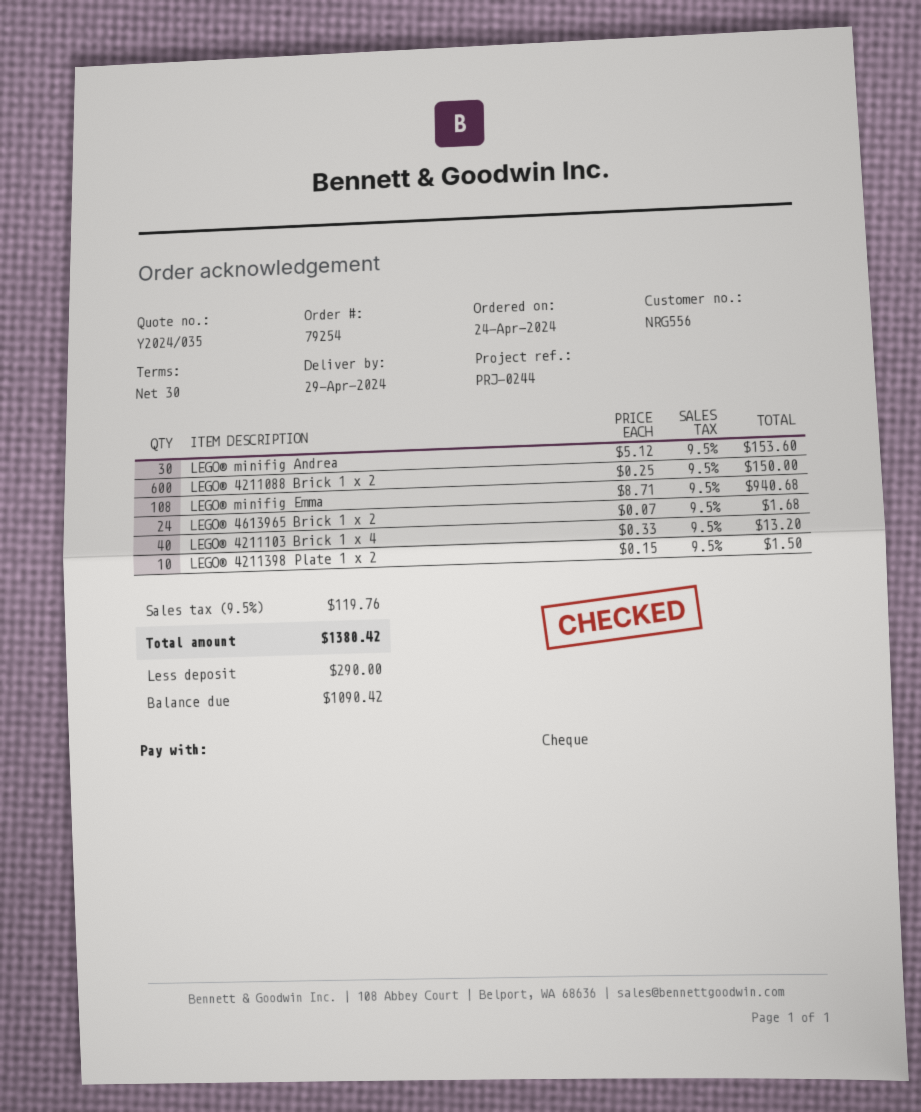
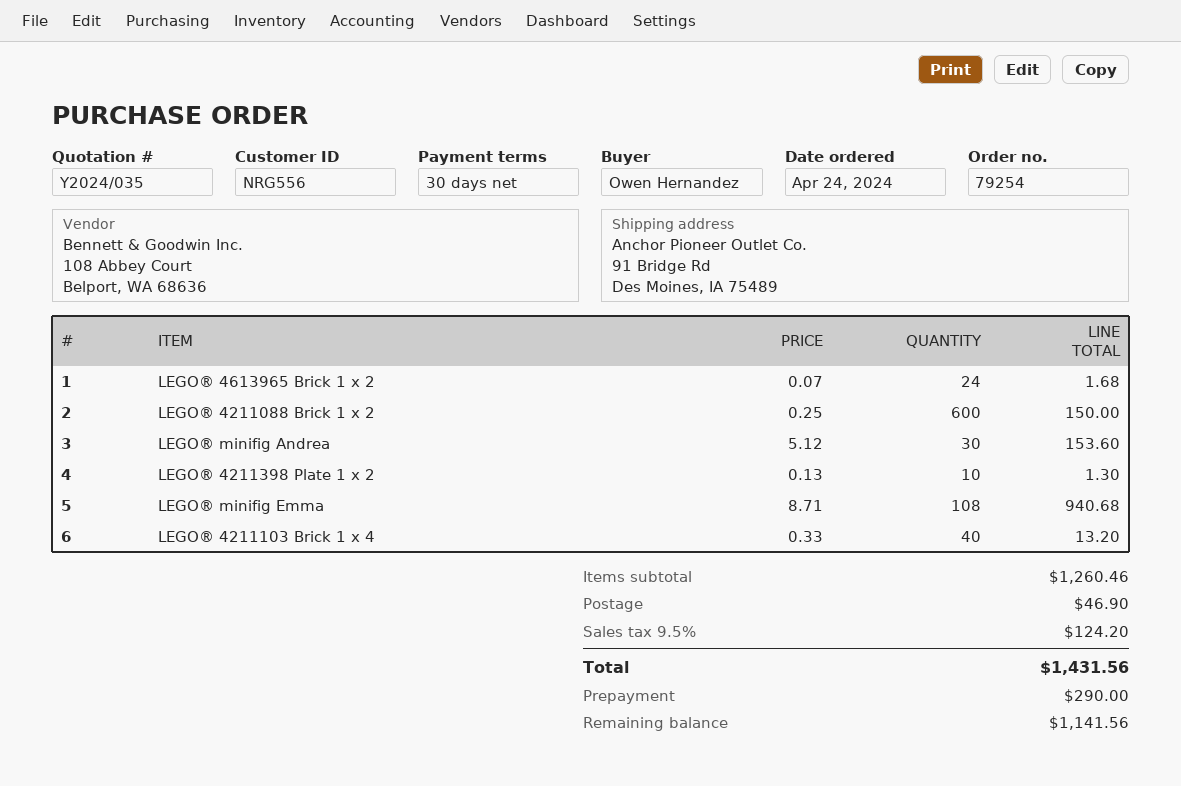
LEGO® 4211398 Plate 1 x 2: 10 x 0.15 = 1.50 -> 10 x 0.13 = 1.30
shipping: none -> 46.90
tax: 9.5% = 119.76 -> 9.5% = 124.20
total: 1380.42 -> 1431.56
balance: 1090.42 -> 1141.56

